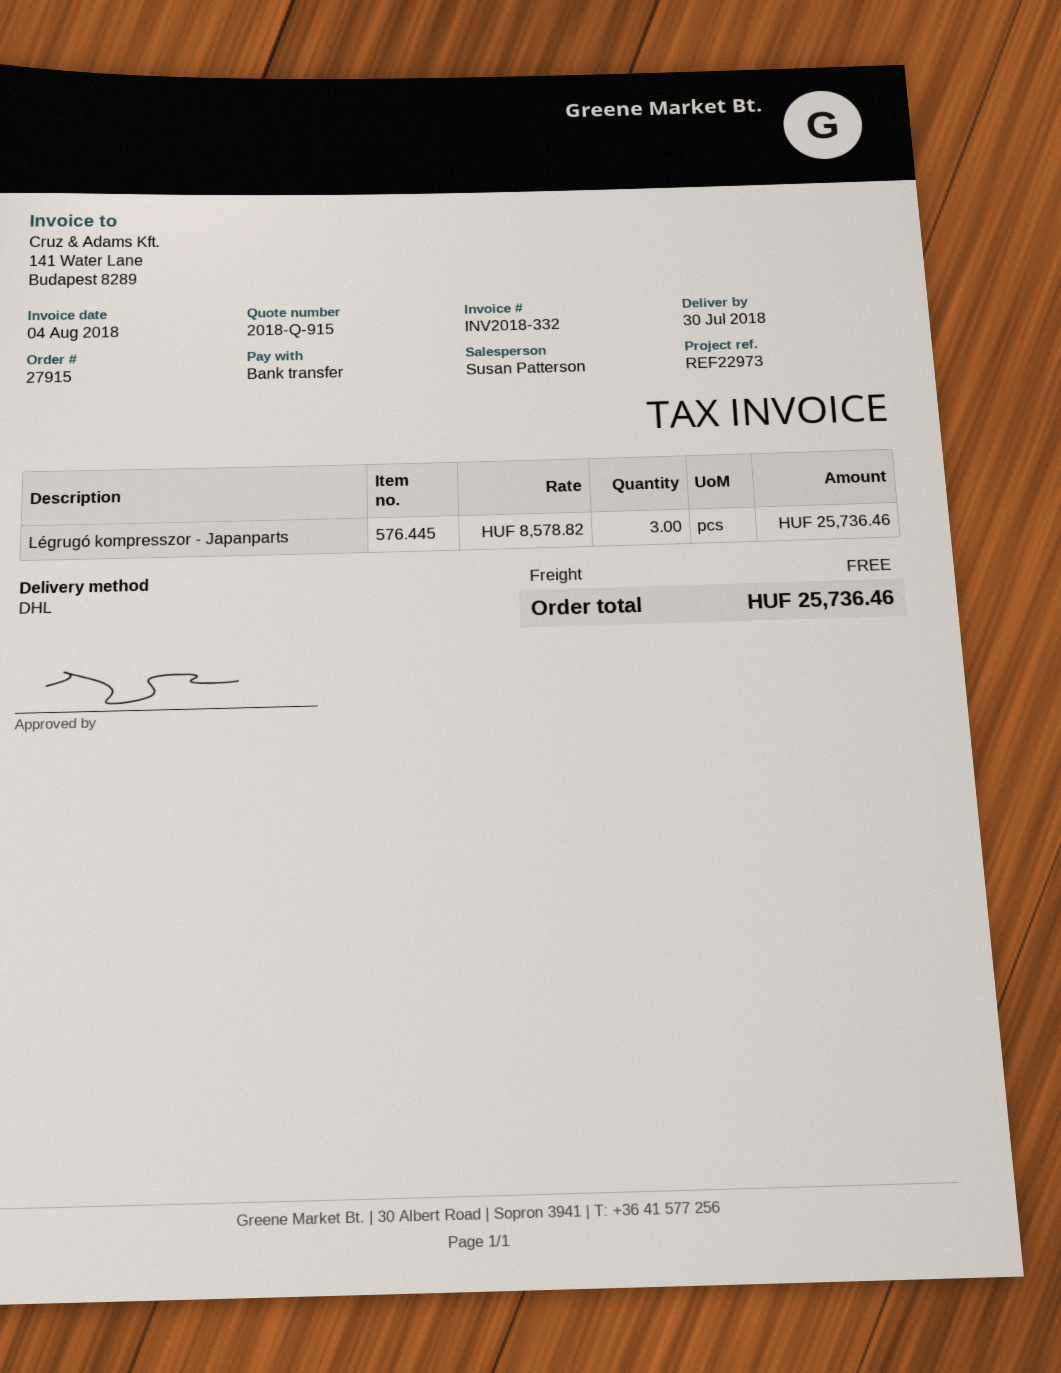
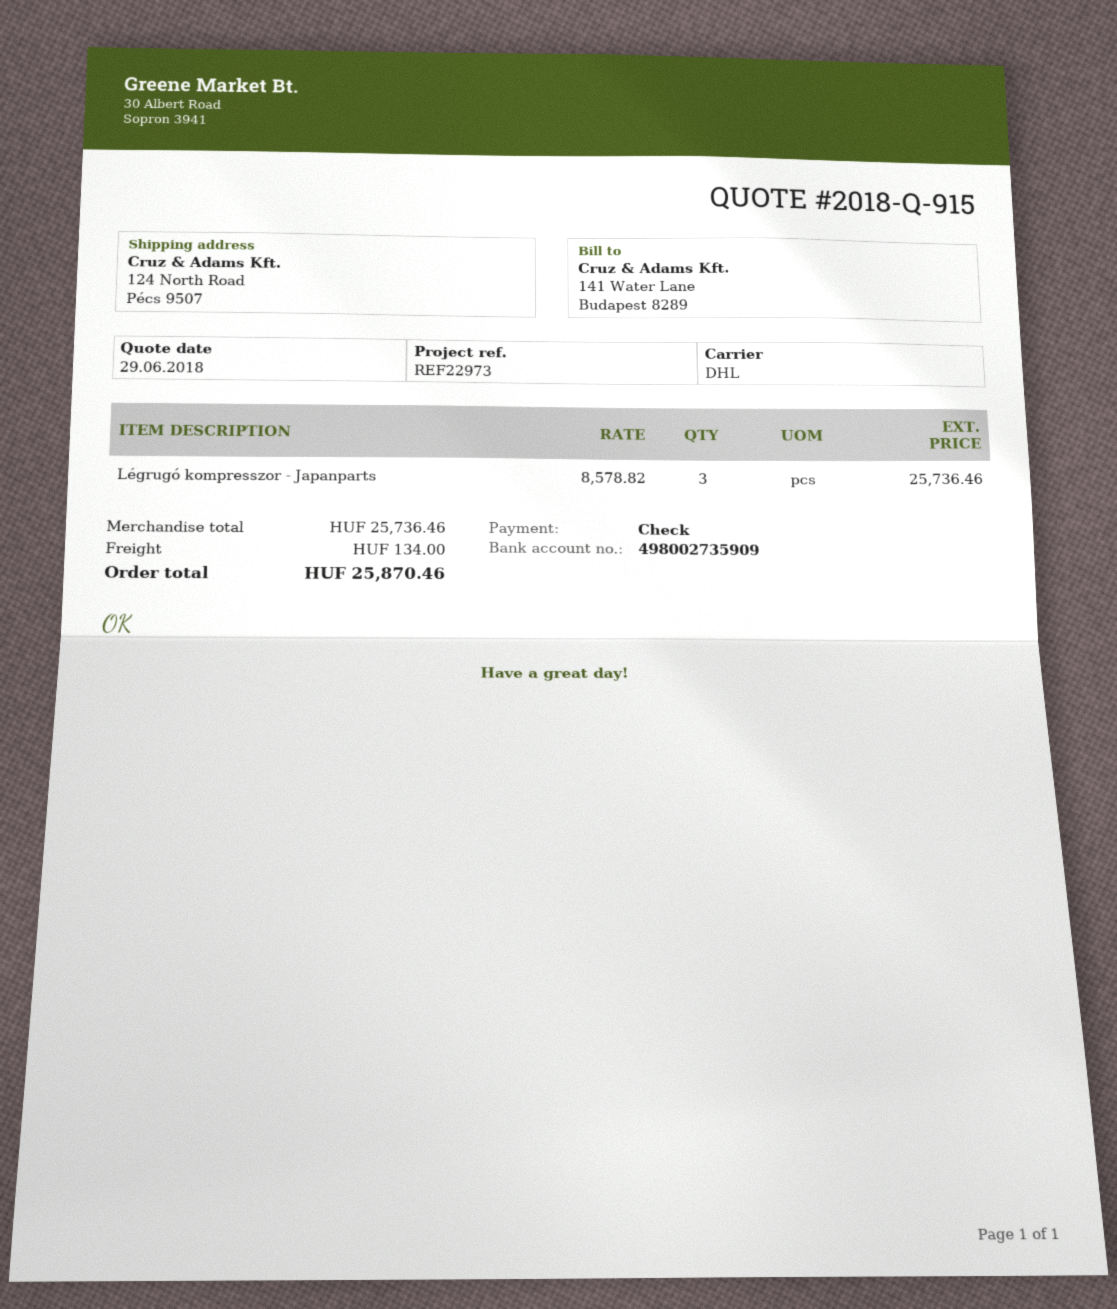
payment method: bank transfer -> cheque
shipping: 0.00 -> 134.00
total: 25736.46 -> 25870.46

